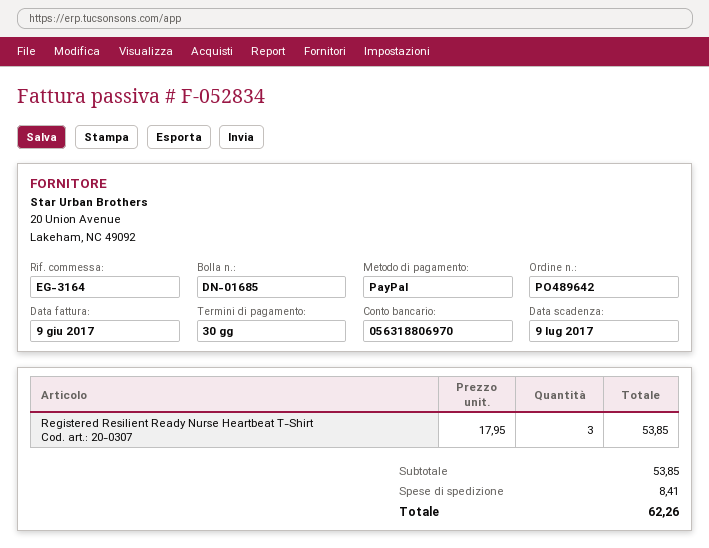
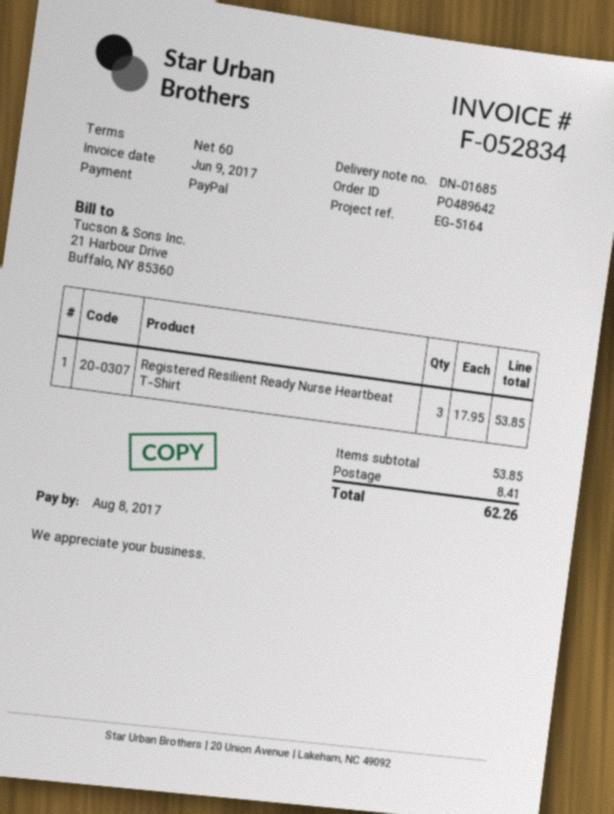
payment terms: 30 days -> 60 days
due date: 2017-07-09 -> 2017-08-08
reference: EG-3164 -> EG-5164

